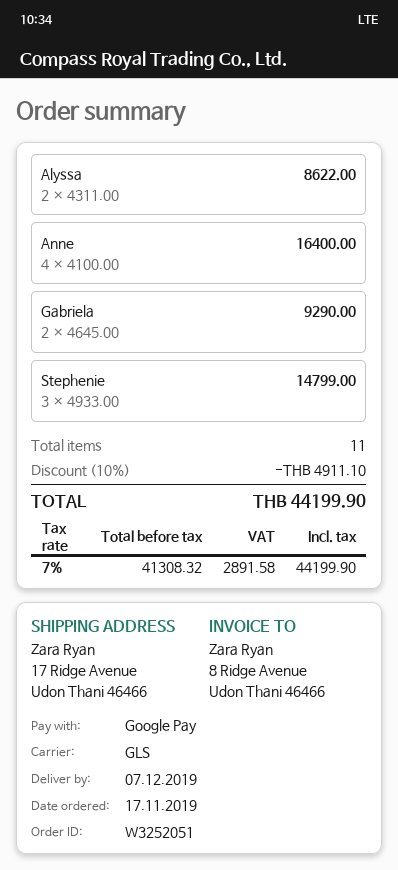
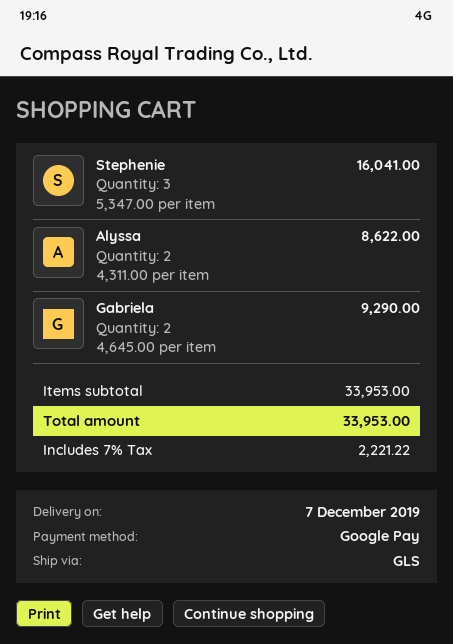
Anne: 4 x 4100.00 = 16400.00 -> none
Stephenie: 3 x 4933.00 = 14799.00 -> 3 x 5347.00 = 16041.00
discount: 10% = 4911.10 -> none
tax: 7% = 2891.58 -> 7% = 2221.22
total: 44199.90 -> 33953.00

